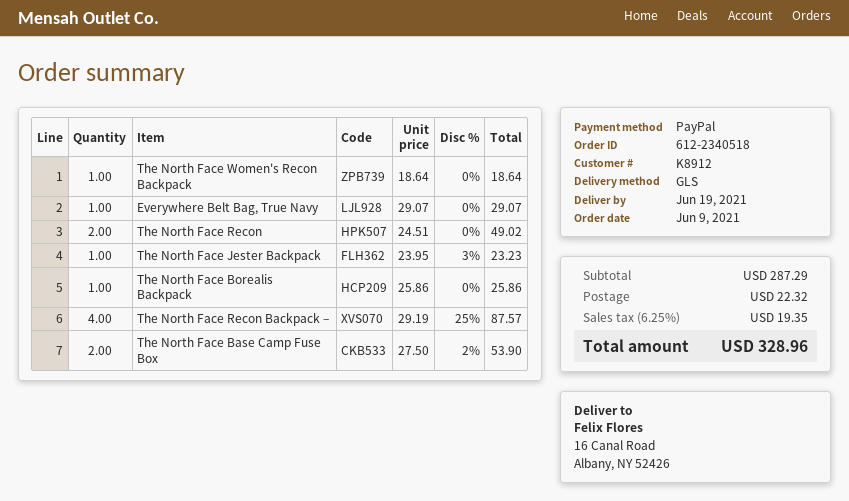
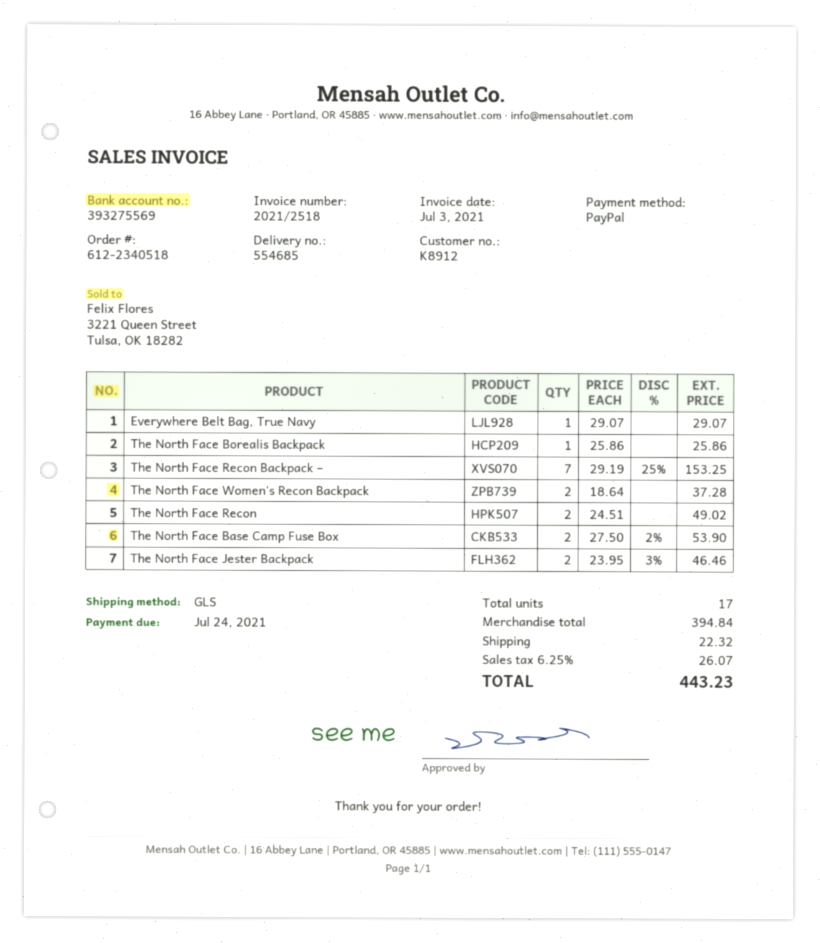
The North Face Women's Recon Backpack: 1 x 18.64 = 18.64 -> 2 x 18.64 = 37.28
The North Face Jester Backpack: 1 x 23.95 - 3% = 23.23 -> 2 x 23.95 - 3% = 46.46
The North Face Recon Backpack –: 4 x 29.19 - 25% = 87.57 -> 7 x 29.19 - 25% = 153.25
subtotal: 287.29 -> 394.84
tax: 6.25% = 19.35 -> 6.25% = 26.07
total: 328.96 -> 443.23

